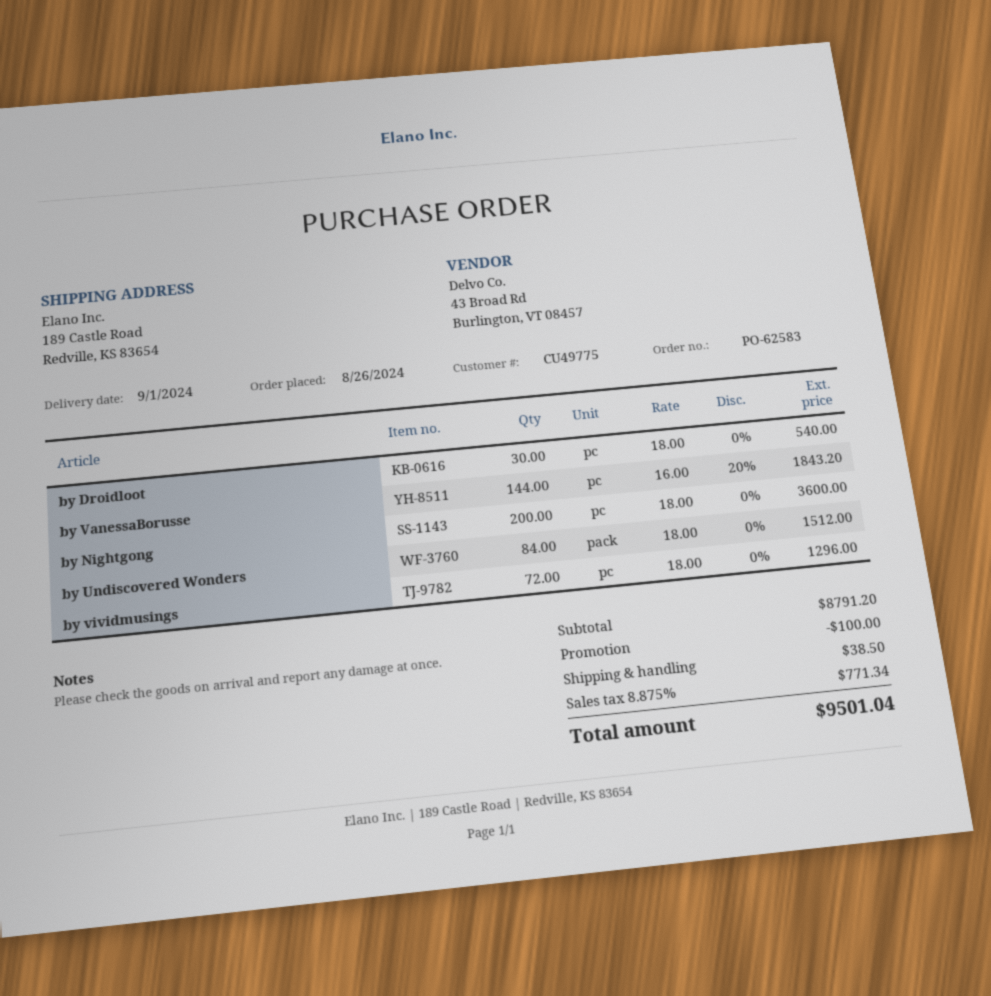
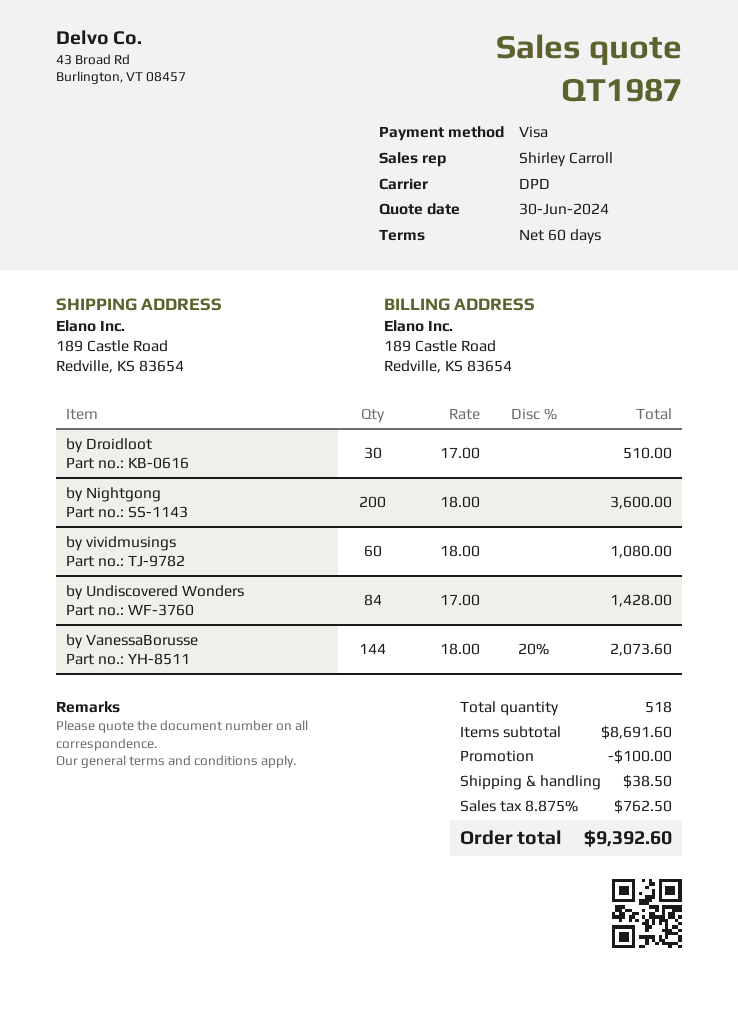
by Droidloot: 30 x 18.00 = 540.00 -> 30 x 17.00 = 510.00
by VanessaBorusse: 144 x 16.00 - 20% = 1843.20 -> 144 x 18.00 - 20% = 2073.60
by Undiscovered Wonders: 84 x 18.00 = 1512.00 -> 84 x 17.00 = 1428.00
by vividmusings: 72 x 18.00 = 1296.00 -> 60 x 18.00 = 1080.00
subtotal: 8791.20 -> 8691.60
tax: 8.875% = 771.34 -> 8.875% = 762.50
total: 9501.04 -> 9392.60

